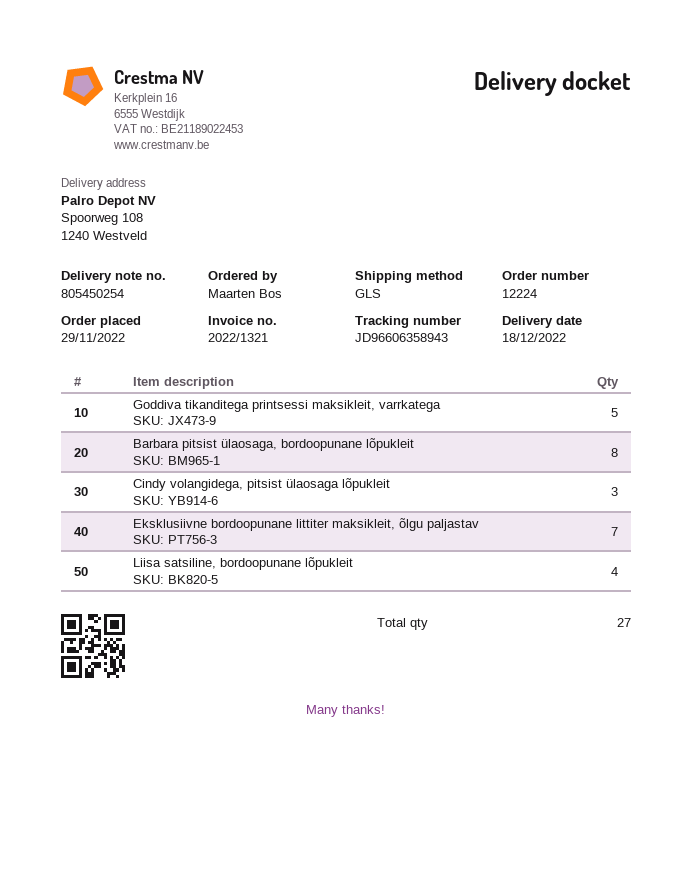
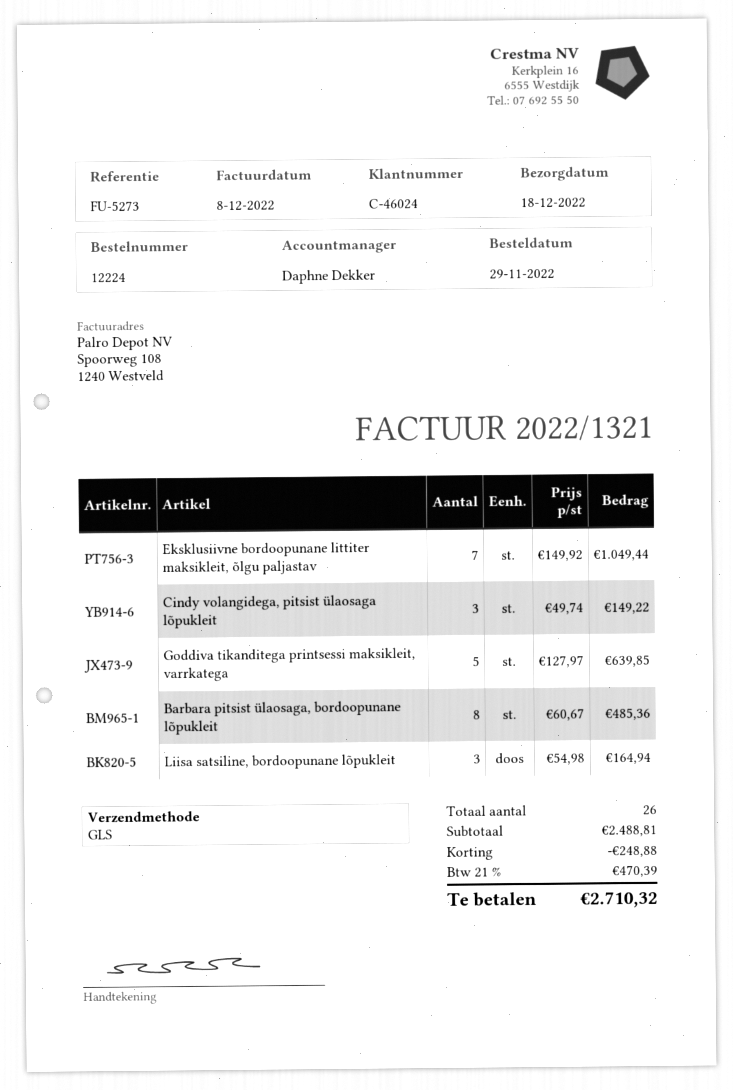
Liisa satsiline, bordoopunane lõpukleit: 4 -> 3
total quantity: 27 -> 26

